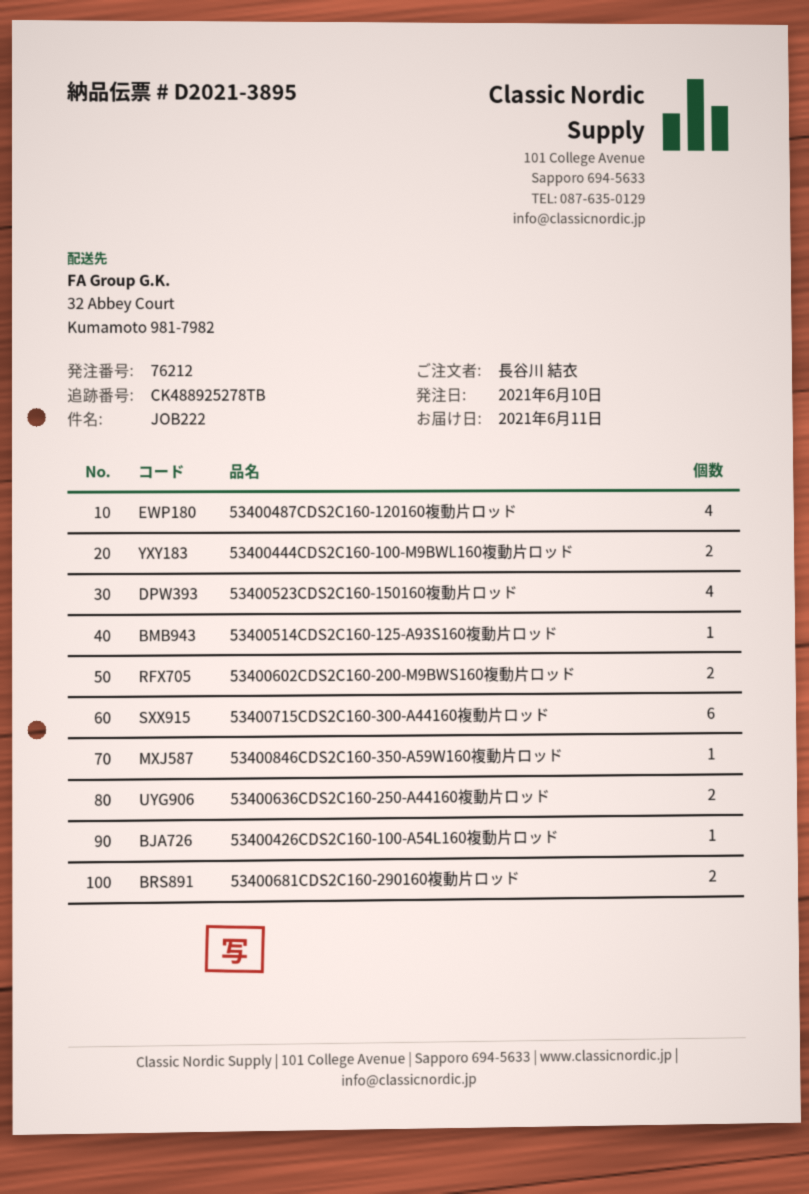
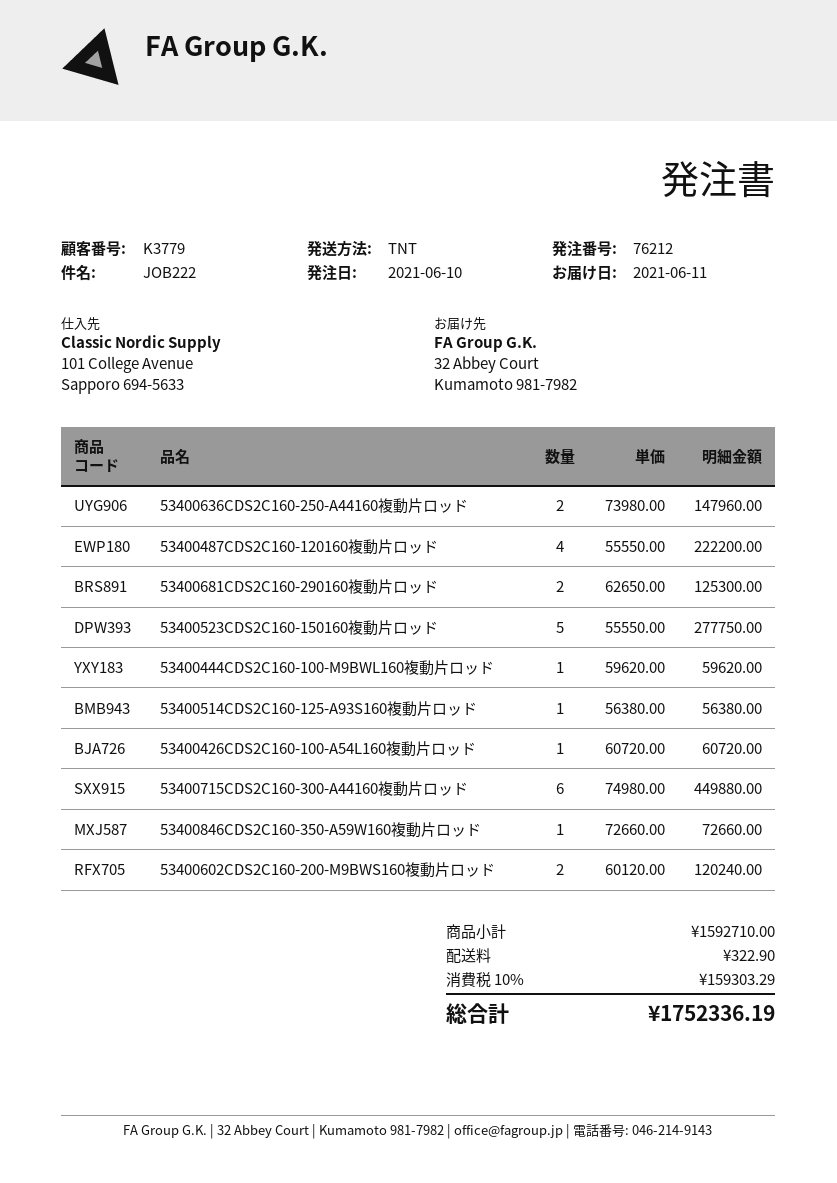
53400444CDS2C160-100-M9BWL160複動片ロッド: 2 -> 1
53400523CDS2C160-150160複動片ロッド: 4 -> 5

